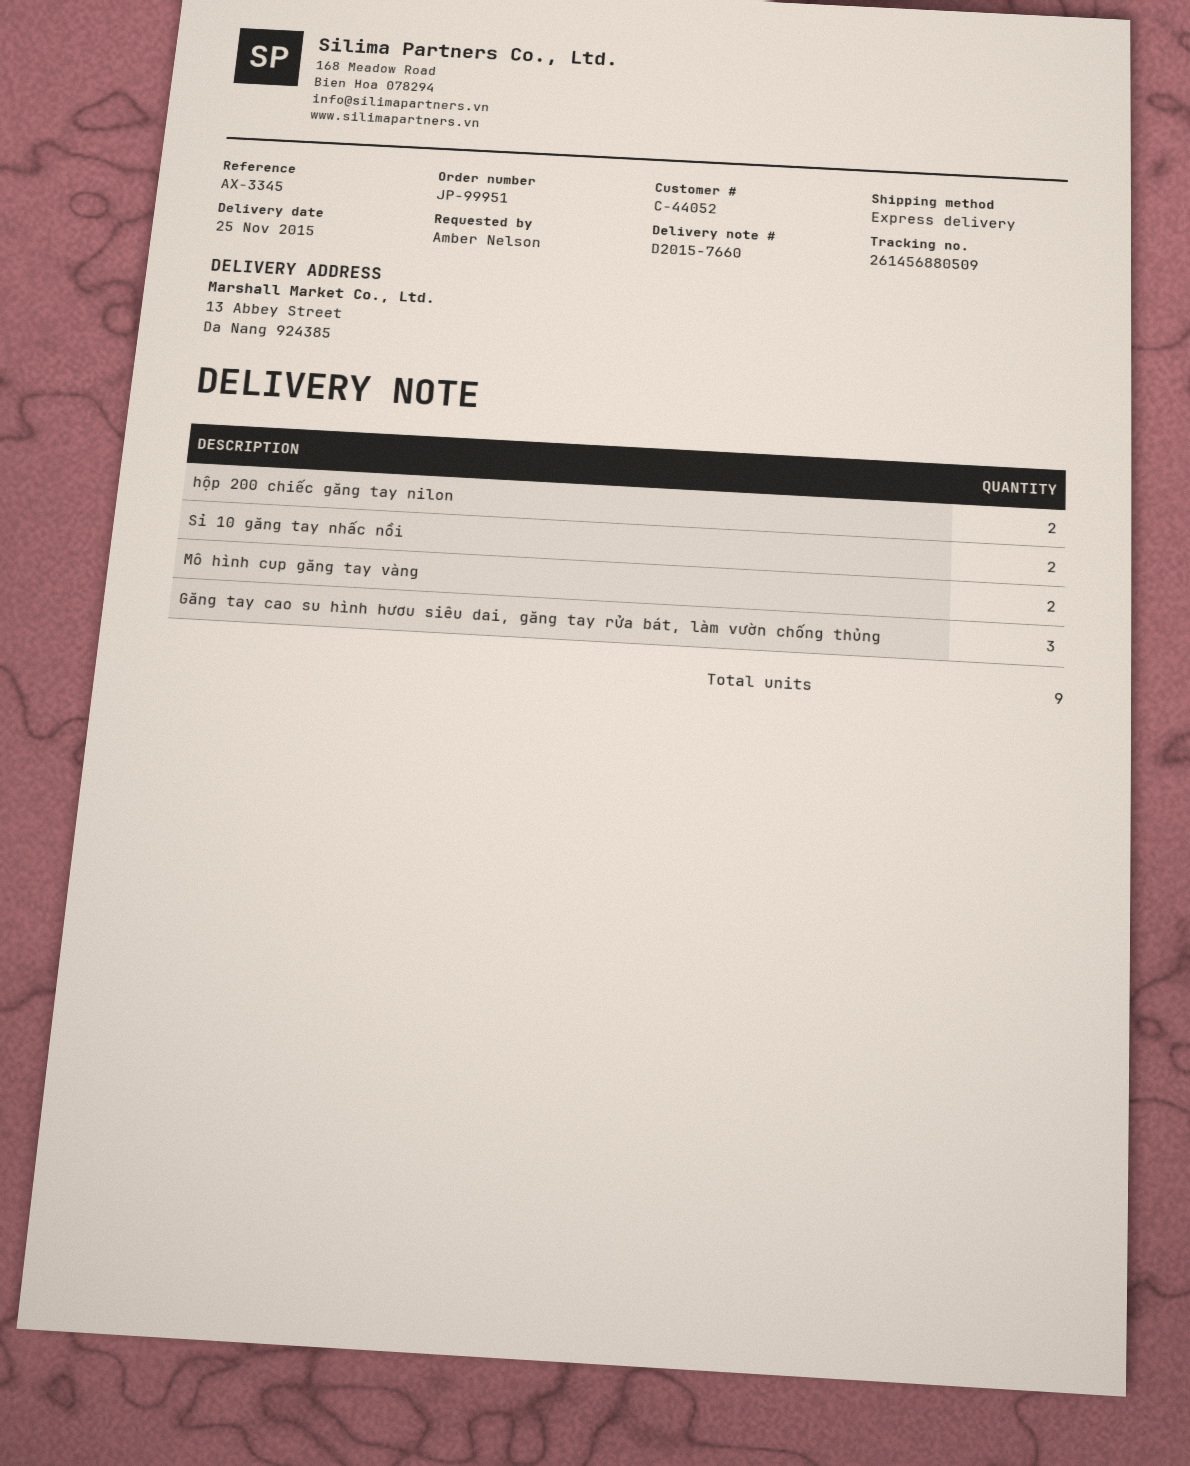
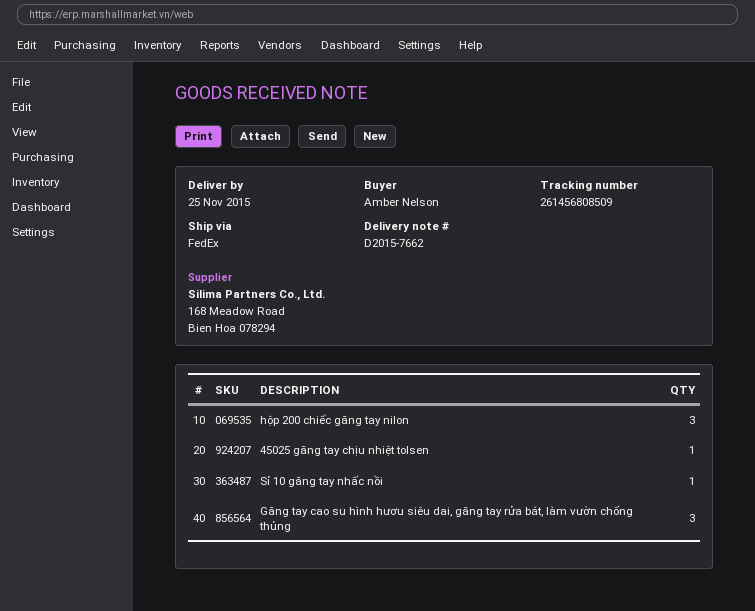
delivery note number: D2015-7660 -> D2015-7662
shipping method: express -> FedEx
tracking number: 261456880509 -> 261456808509
hộp 200 chiếc găng tay nilon: 2 -> 3
Sỉ 10 găng tay nhấc nồi: 2 -> 1
Mô hình cup găng tay vàng: 2 -> none
45025 găng tay chịu nhiệt tolsen: none -> 1

